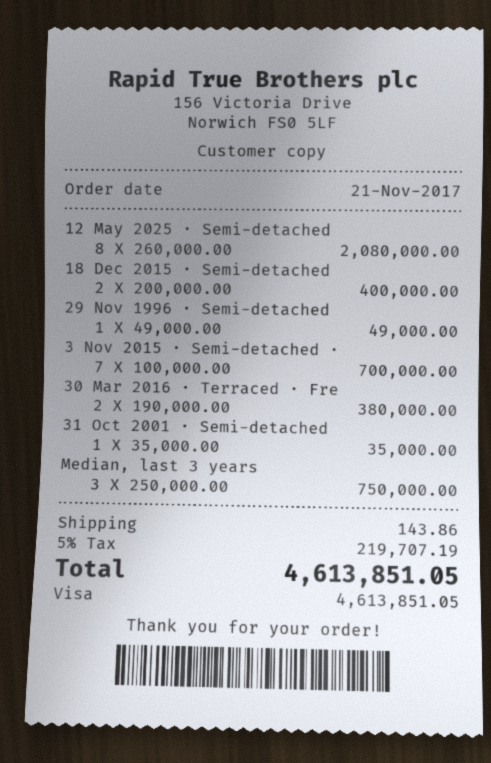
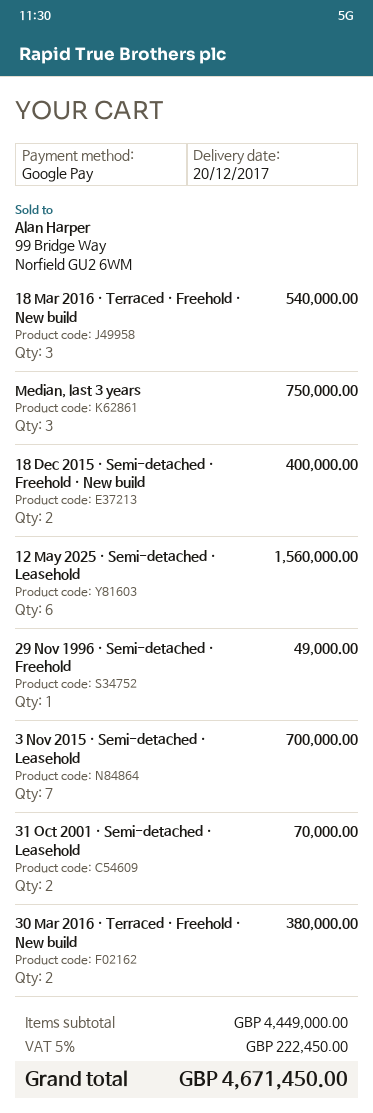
payment method: Visa -> Google Pay
12 May 2025 · Semi-detached: 8 for 2080000.00 -> 6 for 1560000.00
31 Oct 2001 · Semi-detached: 1 for 35000.00 -> 2 for 70000.00
18 Mar 2016 · Terraced · Freehold · New build: none -> 3 for 540000.00
shipping: 143.86 -> none
tax: 5% = 219707.19 -> 5% = 222450.00
total: 4613851.05 -> 4671450.00

